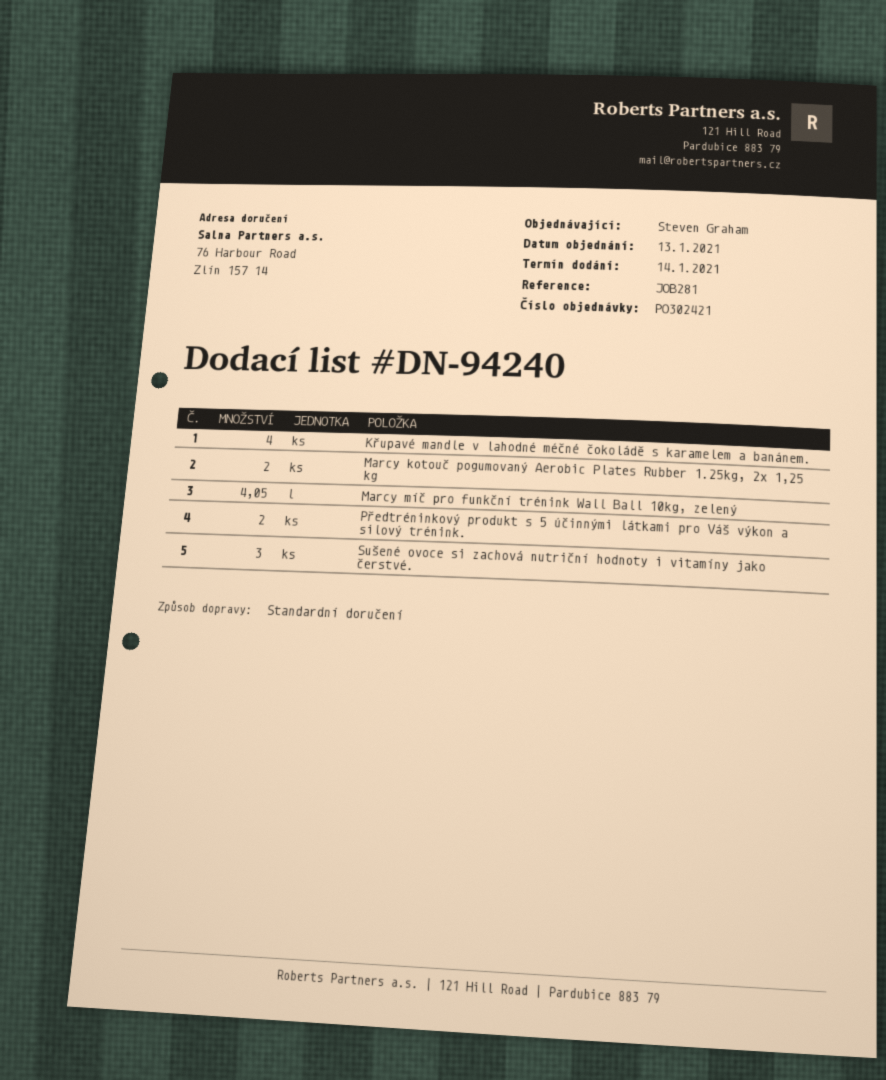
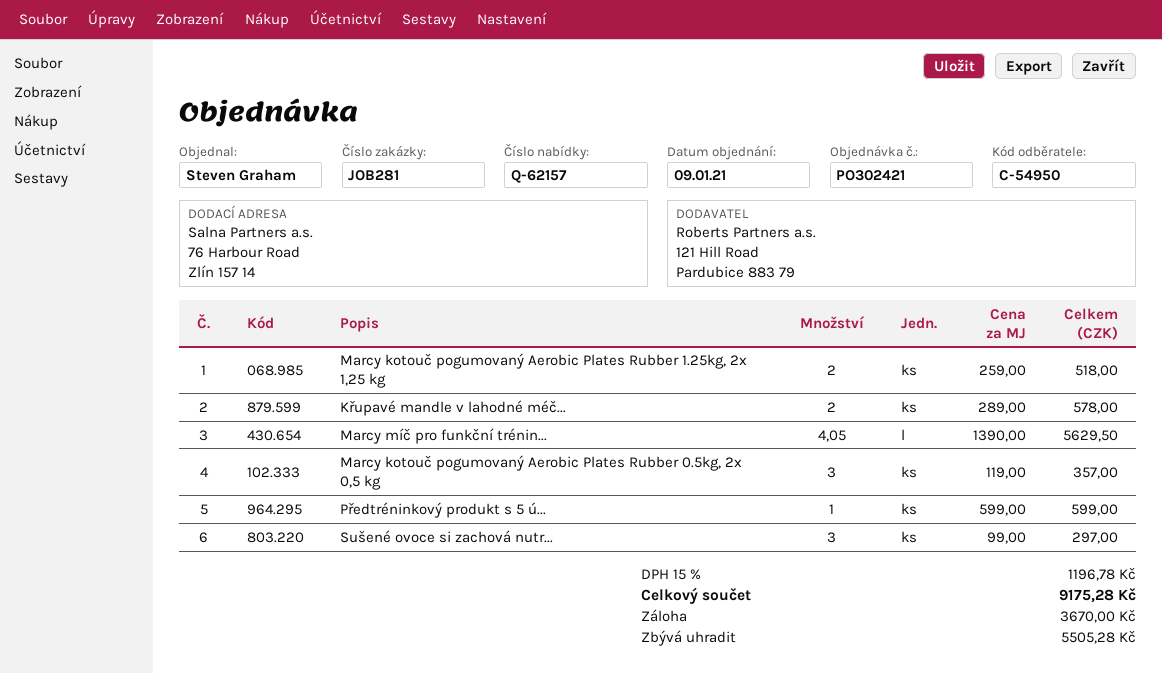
order date: 2021-01-13 -> 2021-01-09
Křupavé mandle v lahodné méčné čokoládě s karamelem a banánem.: 4 -> 2
Předtréninkový produkt s 5 účinnými látkami pro Váš výkon a silový trénink.: 2 -> 1
Marcy kotouč pogumovaný Aerobic Plates Rubber 0.5kg, 2x 0,5 kg: none -> 3

